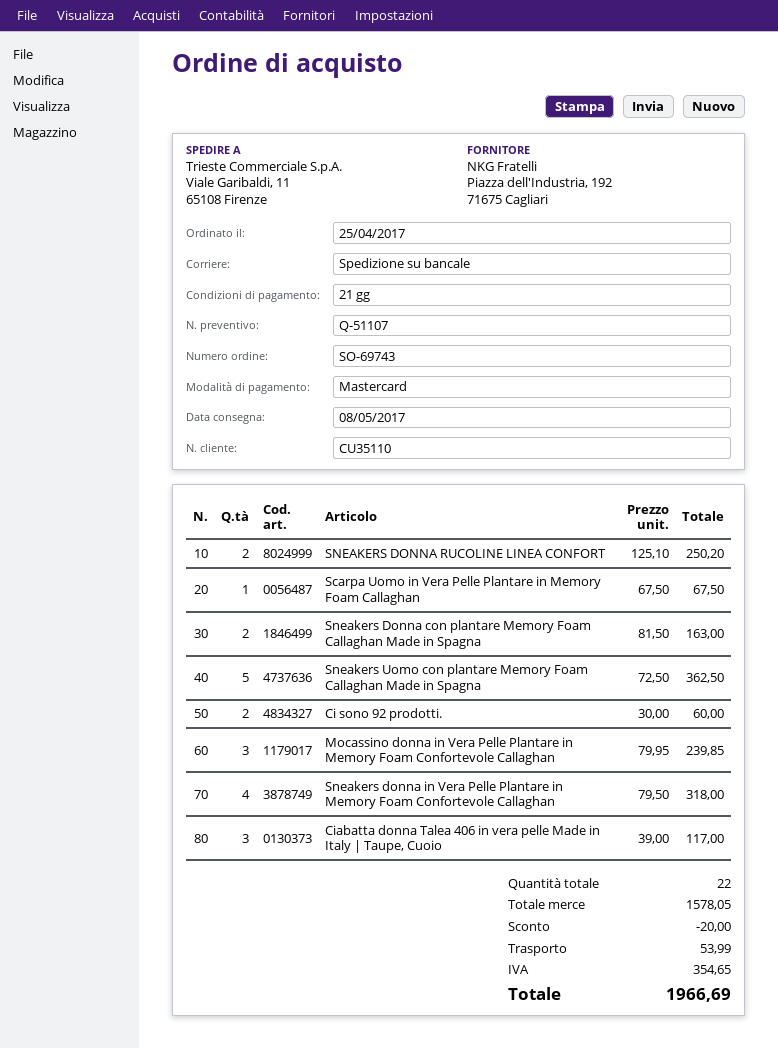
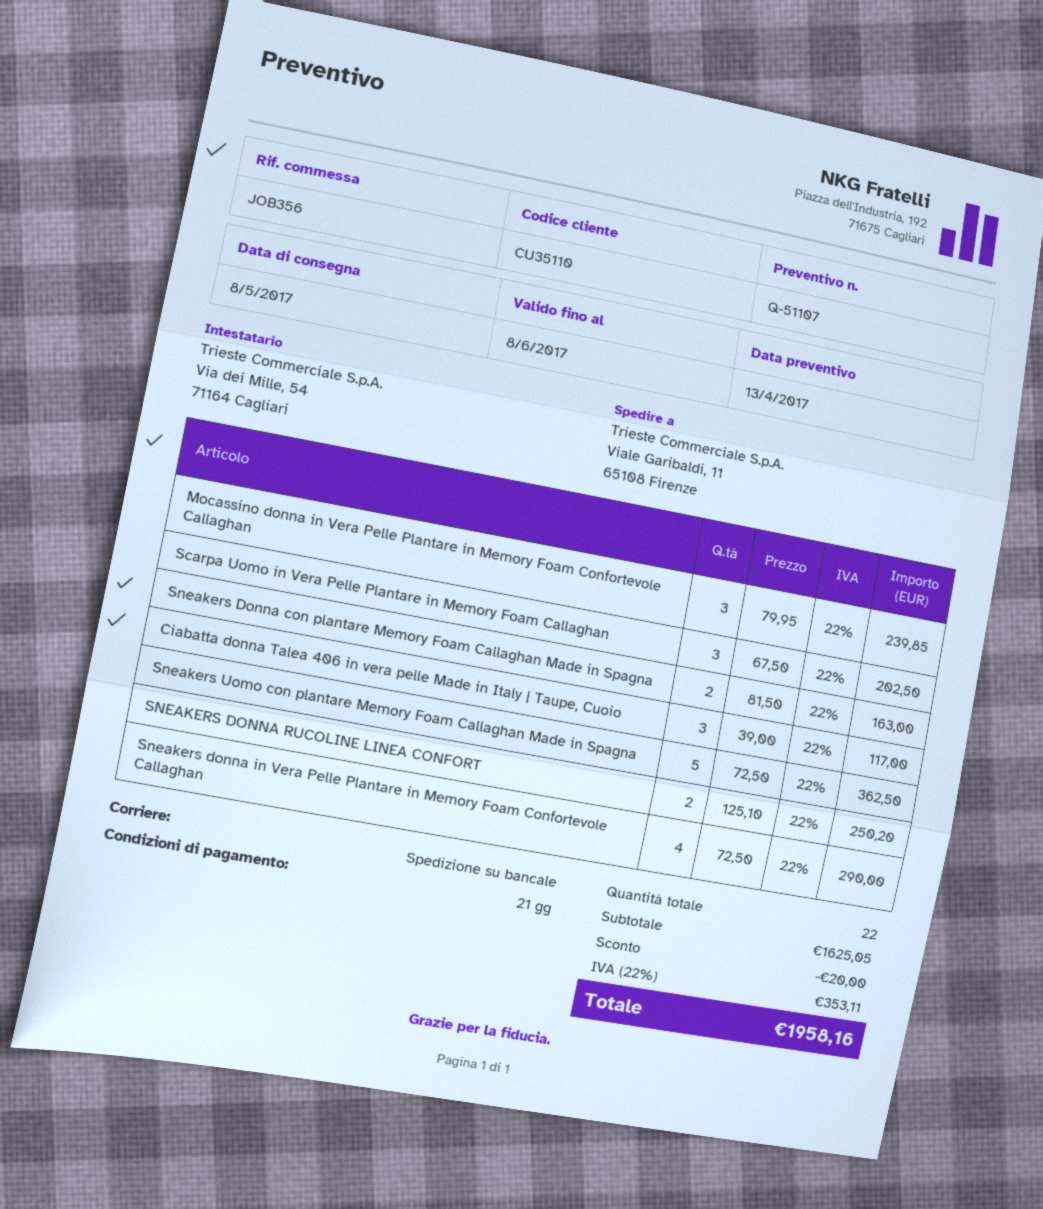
Scarpa Uomo in Vera Pelle Plantare in Memory Foam Callaghan: 1 x 67.50 = 67.50 -> 3 x 67.50 = 202.50
Ci sono 92 prodotti.: 2 x 30.00 = 60.00 -> none
Sneakers donna in Vera Pelle Plantare in Memory Foam Confortevole Callaghan: 4 x 79.50 = 318.00 -> 4 x 72.50 = 290.00
subtotal: 1578.05 -> 1625.05
shipping: 53.99 -> none
tax: 354.65 -> 353.11
total: 1966.69 -> 1958.16

